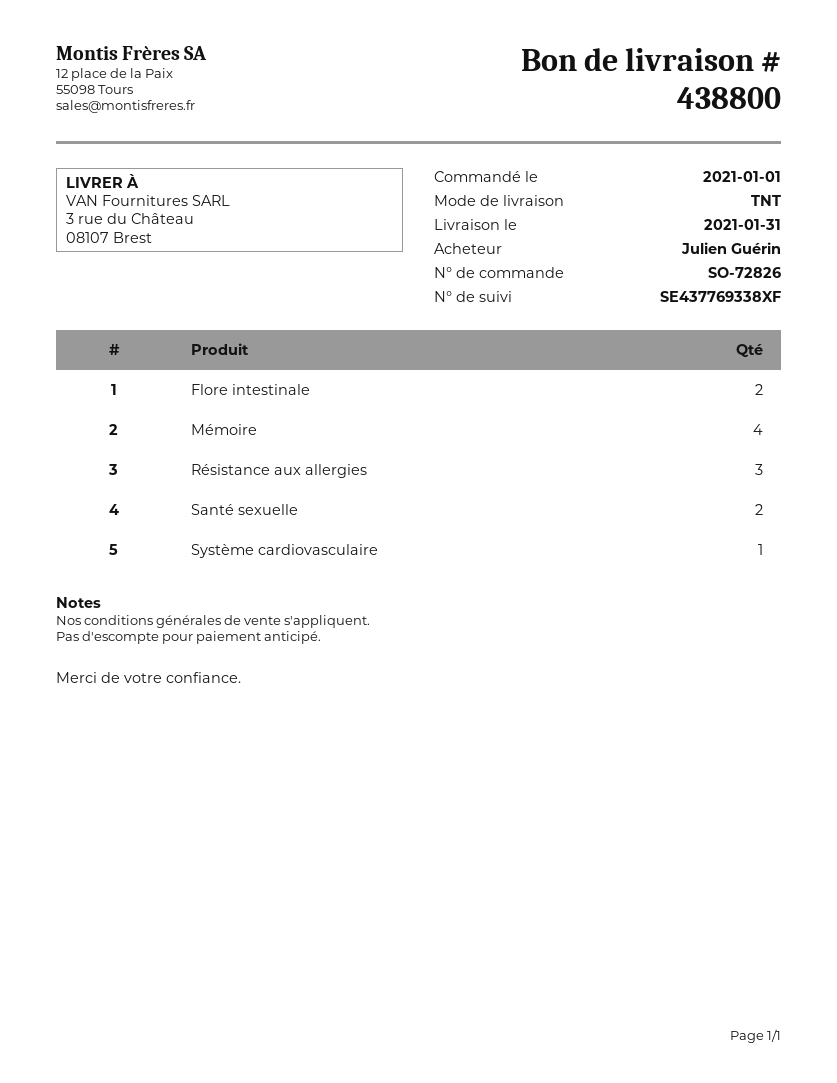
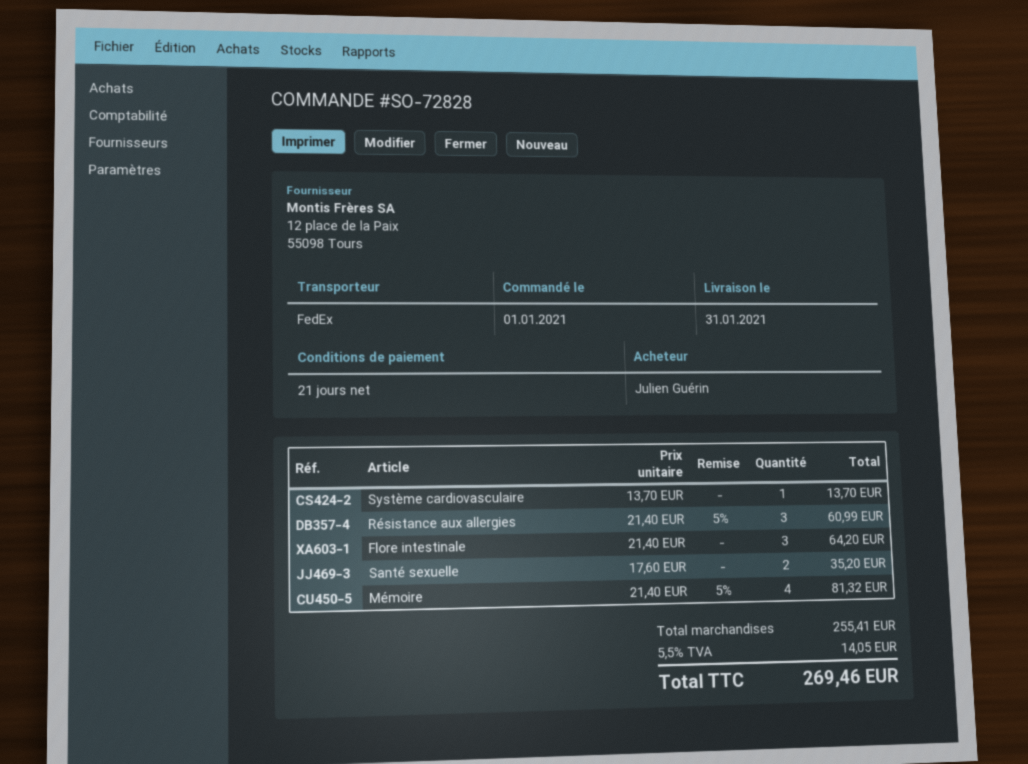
order number: SO-72826 -> SO-72828
shipping method: TNT -> FedEx
Flore intestinale: 2 -> 3

